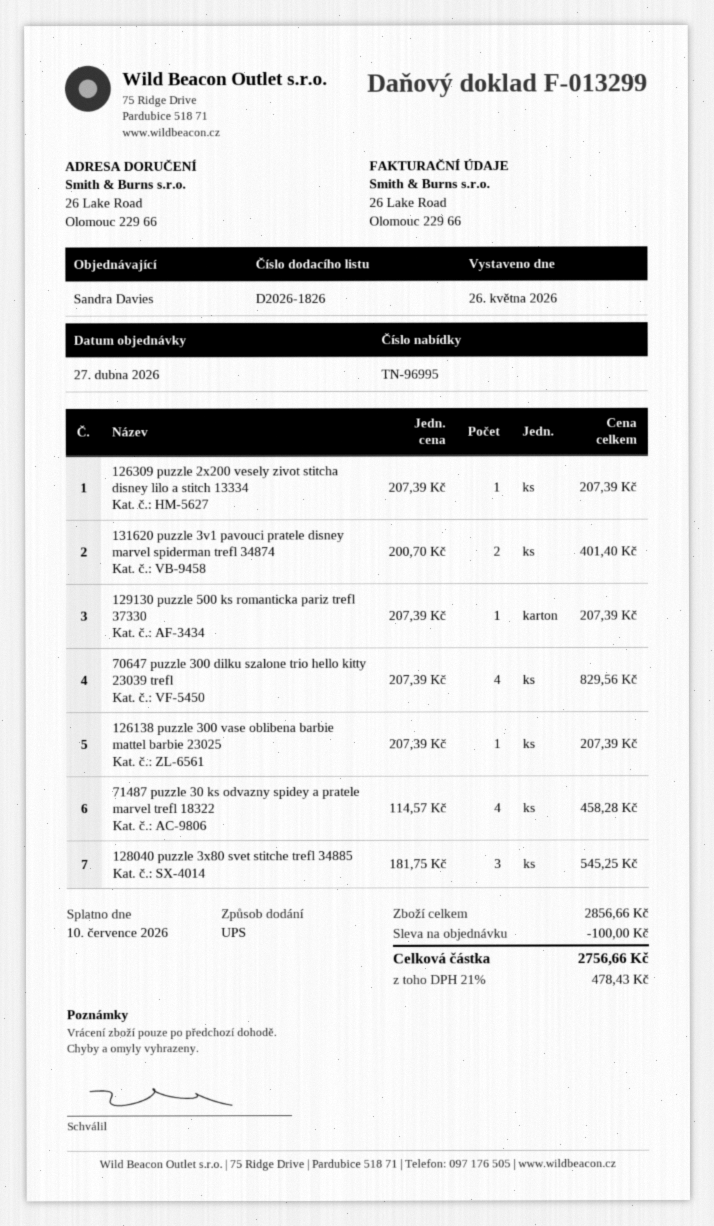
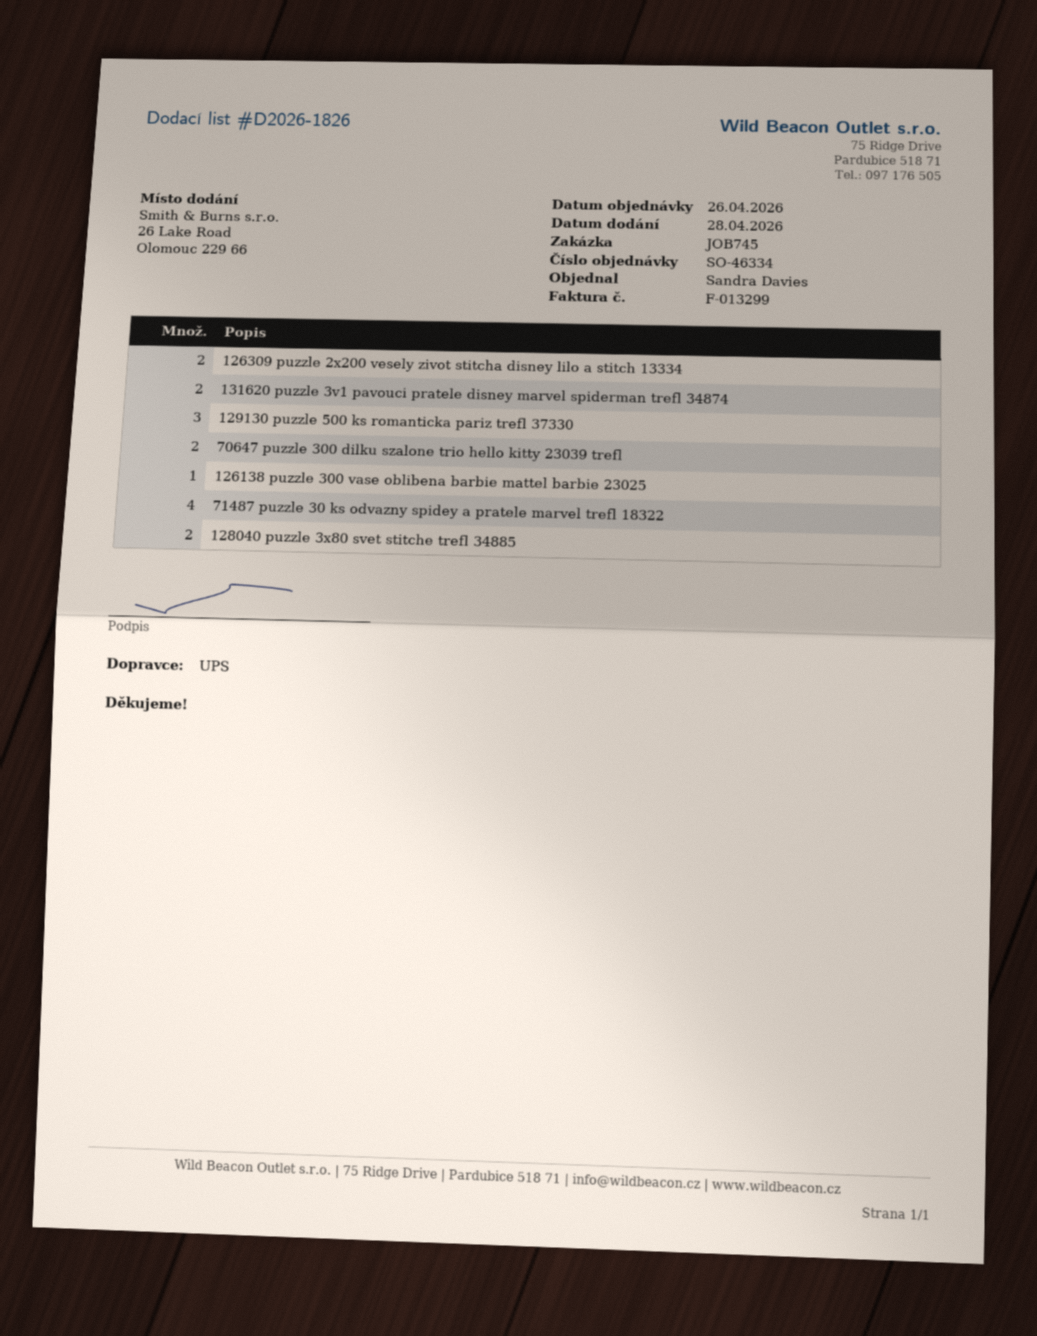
order date: 2026-04-27 -> 2026-04-26
126309 puzzle 2x200 vesely zivot stitcha disney lilo a stitch 13334: 1 -> 2
129130 puzzle 500 ks romanticka pariz trefl 37330: 1 -> 3
70647 puzzle 300 dilku szalone trio hello kitty 23039 trefl: 4 -> 2
128040 puzzle 3x80 svet stitche trefl 34885: 3 -> 2

